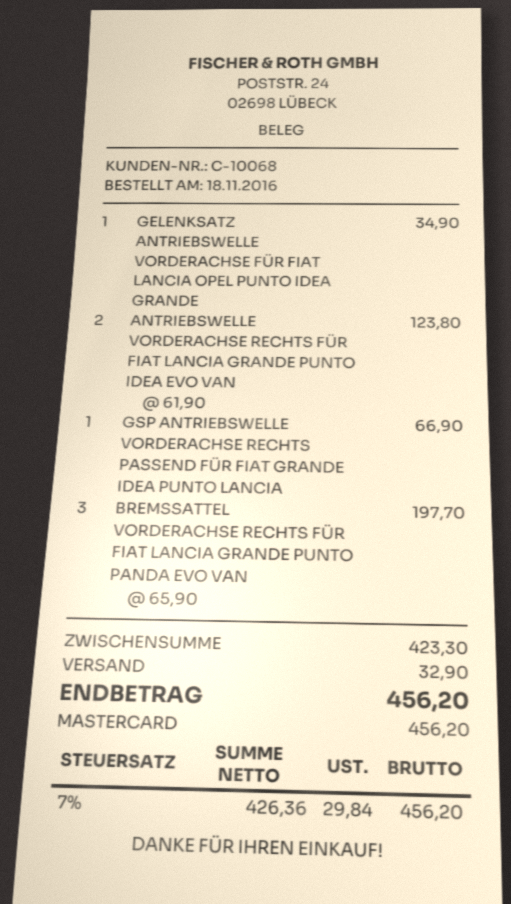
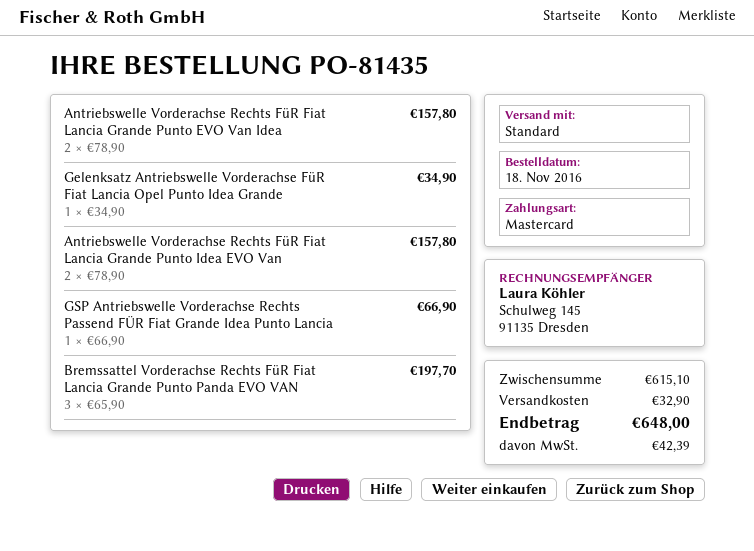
ANTRIEBSWELLE VORDERACHSE RECHTS FÜR FIAT LANCIA GRANDE PUNTO IDEA EVO VAN: 2 x 61.90 = 123.80 -> 2 x 78.90 = 157.80
Antriebswelle Vorderachse Rechts FüR Fiat Lancia Grande Punto EVO Van Idea: none -> 2 x 78.90 = 157.80
subtotal: 423.30 -> 615.10
tax: 29.84 -> 42.39
total: 456.20 -> 648.00

